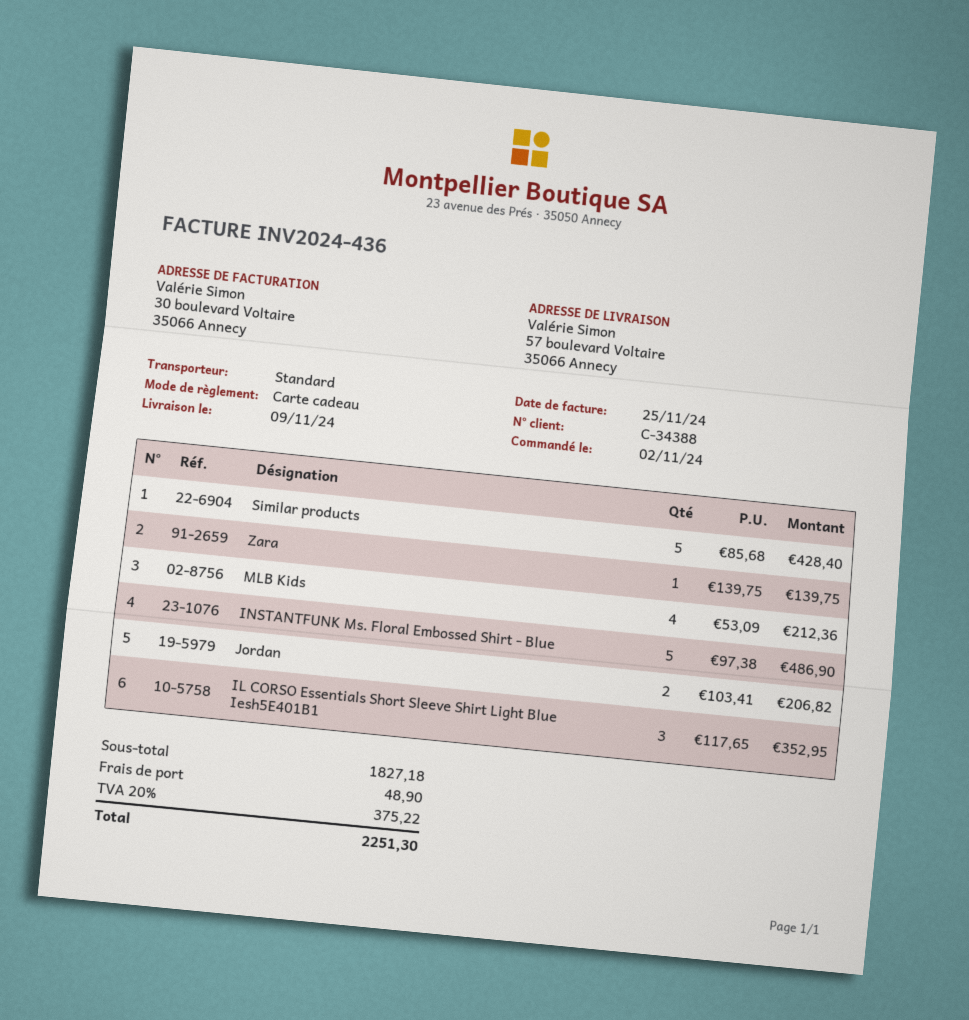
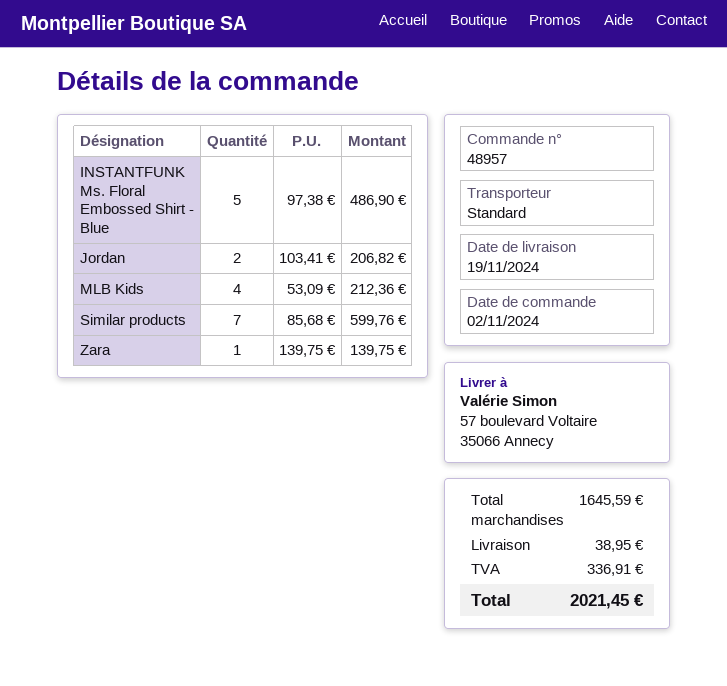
delivery date: 2024-11-09 -> 2024-11-19
Similar products: 5 x 85.68 = 428.40 -> 7 x 85.68 = 599.76
IL CORSO Essentials Short Sleeve Shirt Light Blue Iesh5E401B1: 3 x 117.65 = 352.95 -> none
subtotal: 1827.18 -> 1645.59
shipping: 48.90 -> 38.95
tax: 375.22 -> 336.91
total: 2251.30 -> 2021.45

